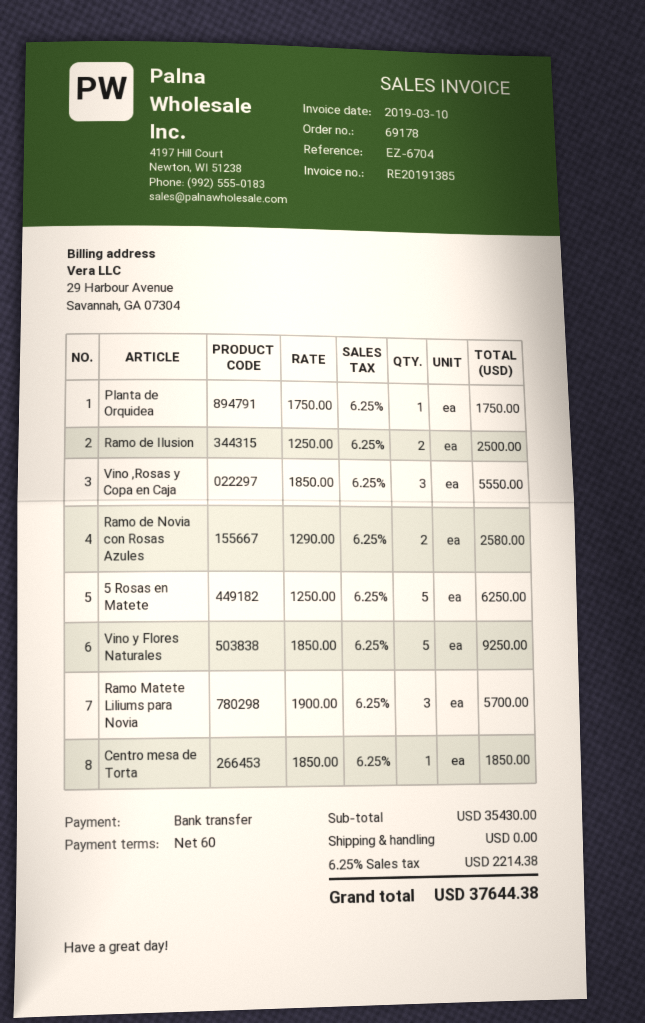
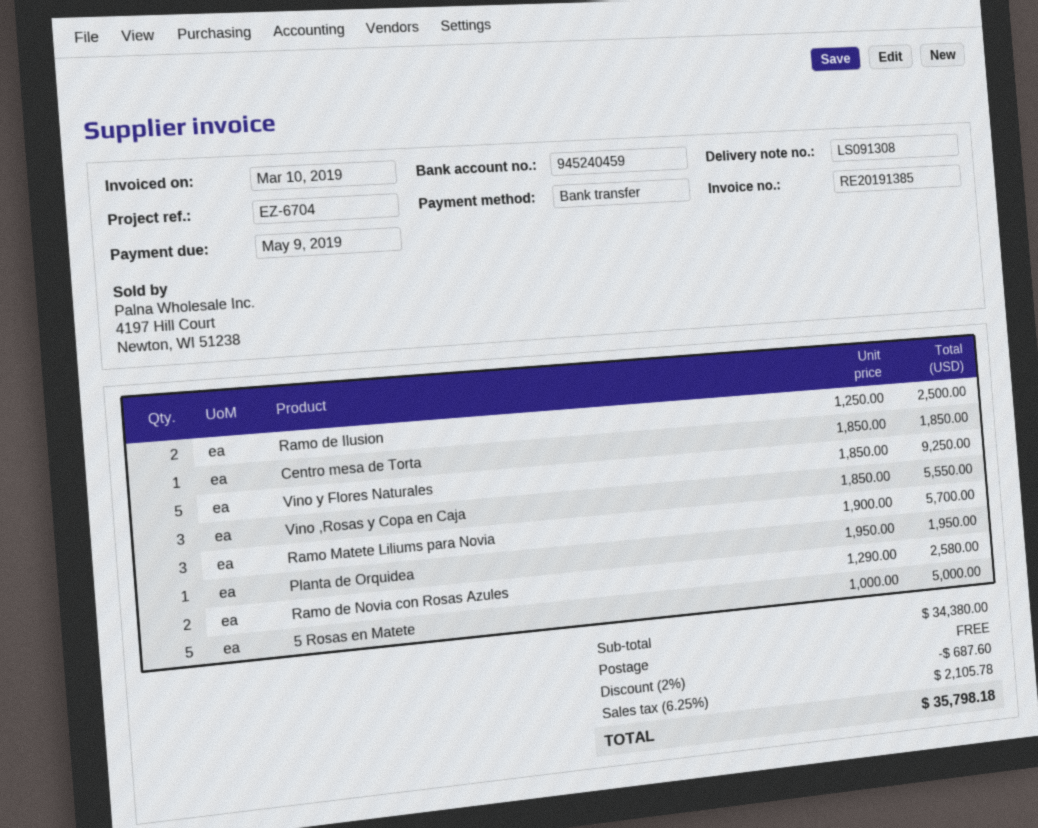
Planta de Orquidea: 1 x 1750.00 = 1750.00 -> 1 x 1950.00 = 1950.00
5 Rosas en Matete: 5 x 1250.00 = 6250.00 -> 5 x 1000.00 = 5000.00
subtotal: 35430.00 -> 34380.00
discount: none -> 2% = 687.60
tax: 6.25% = 2214.38 -> 6.25% = 2105.78
total: 37644.38 -> 35798.18

